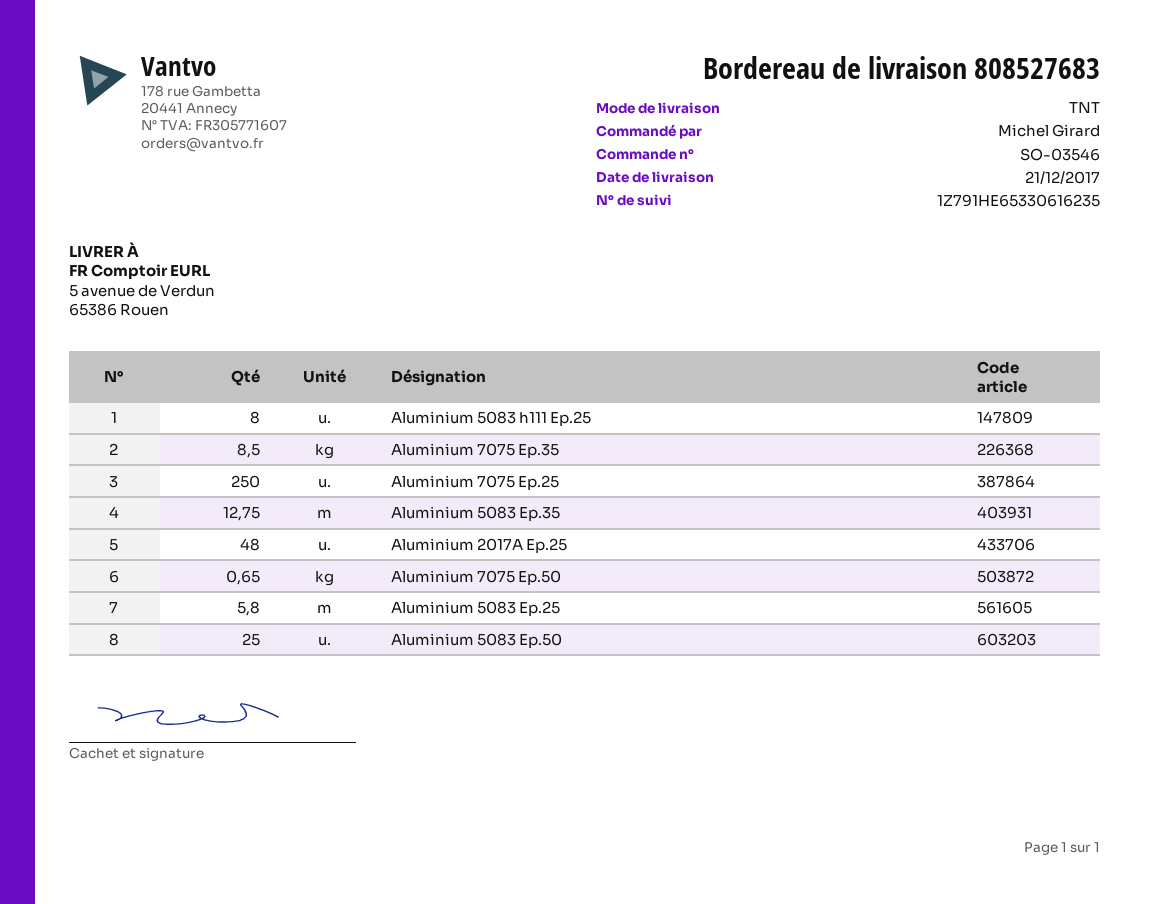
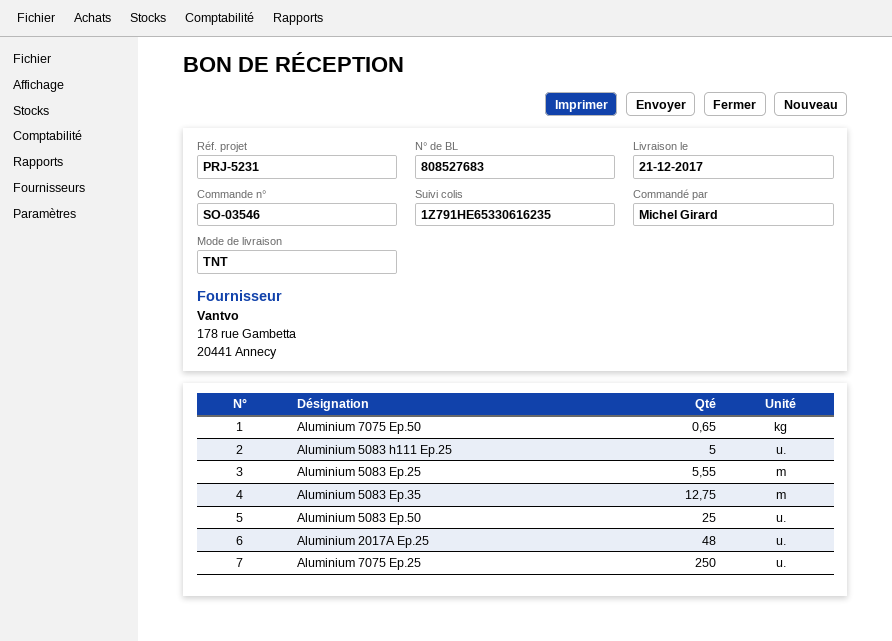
Aluminium 5083 h111 Ep.25: 8 -> 5
Aluminium 7075 Ep.35: 8.5 -> none
Aluminium 5083 Ep.25: 5.8 -> 5.55

